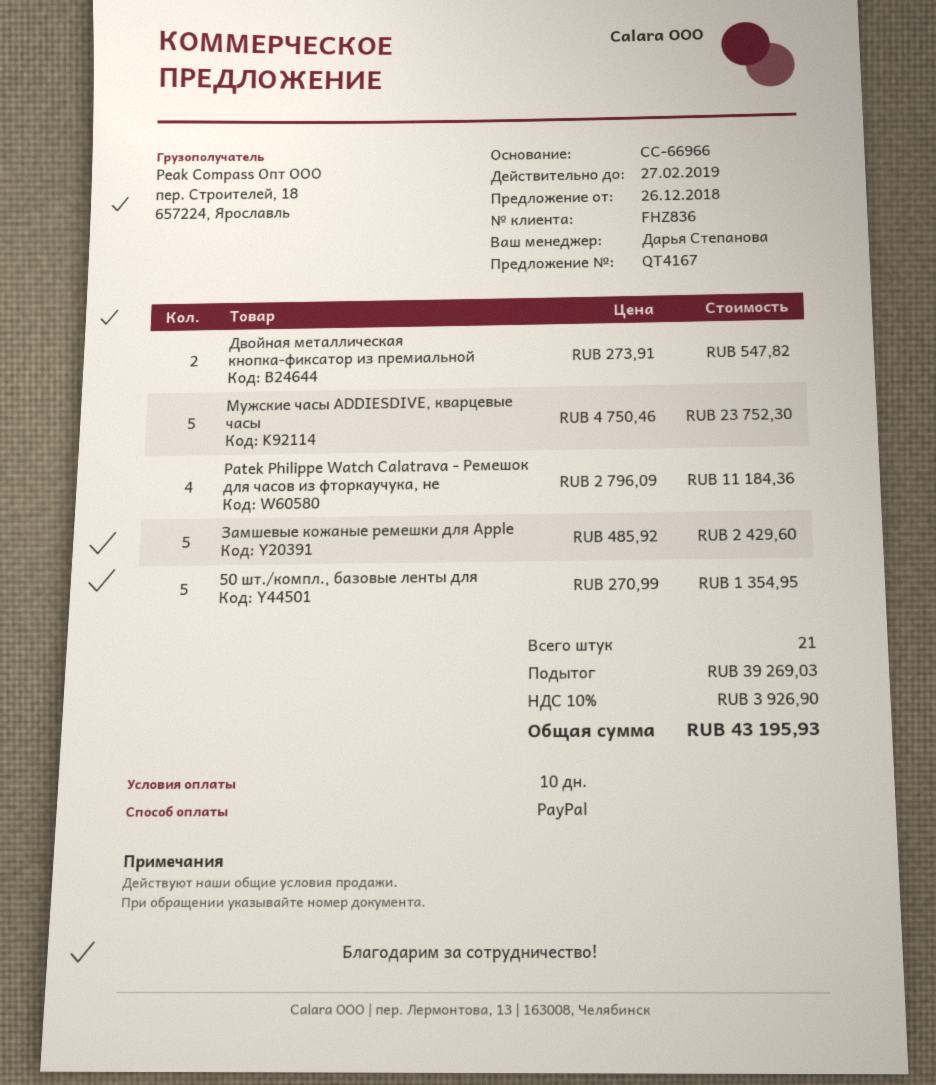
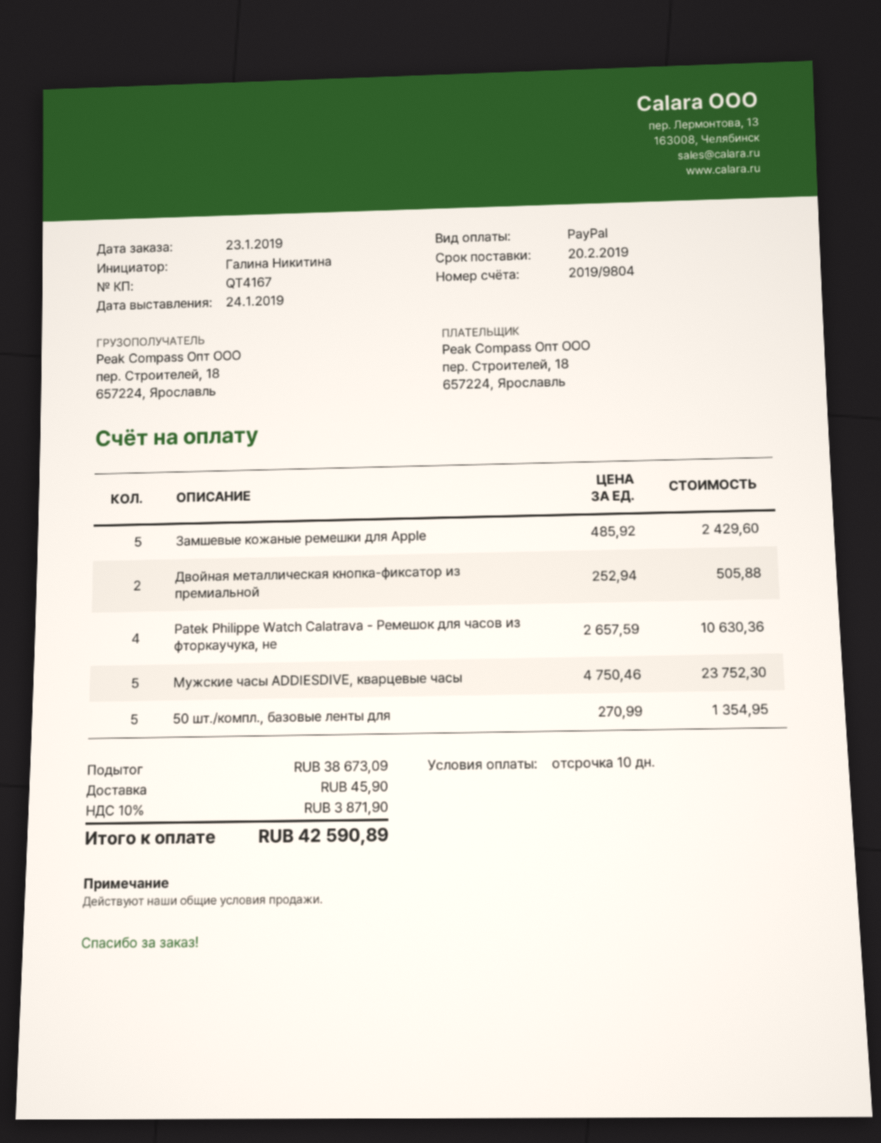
Двойная металлическая кнопка-фиксатор из премиальной: 2 x 273.91 = 547.82 -> 2 x 252.94 = 505.88
Patek Philippe Watch Calatrava - Ремешок для часов из фторкаучука, не: 4 x 2796.09 = 11184.36 -> 4 x 2657.59 = 10630.36
subtotal: 39269.03 -> 38673.09
shipping: none -> 45.90
tax: 10% = 3926.90 -> 10% = 3871.90
total: 43195.93 -> 42590.89

